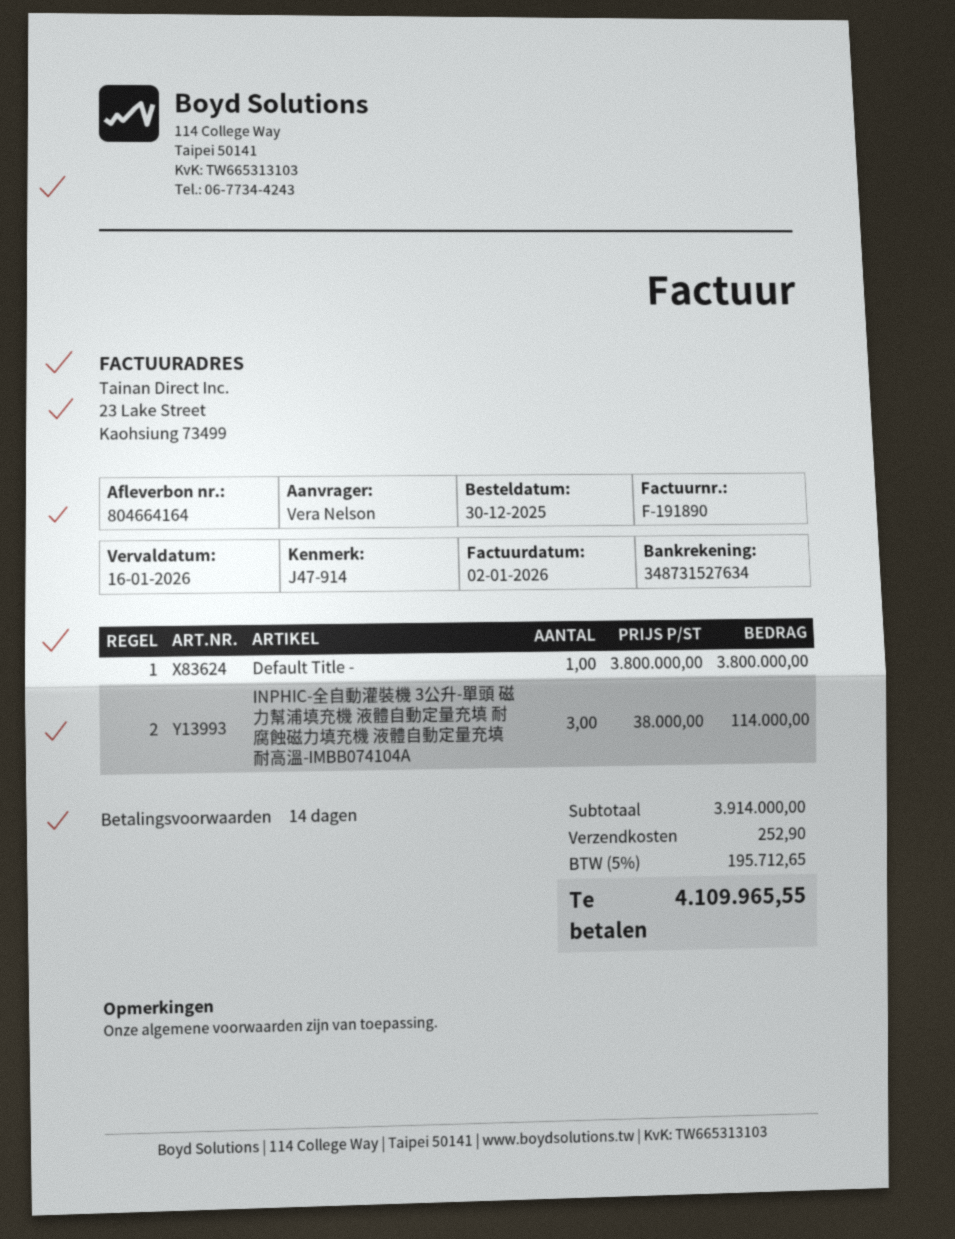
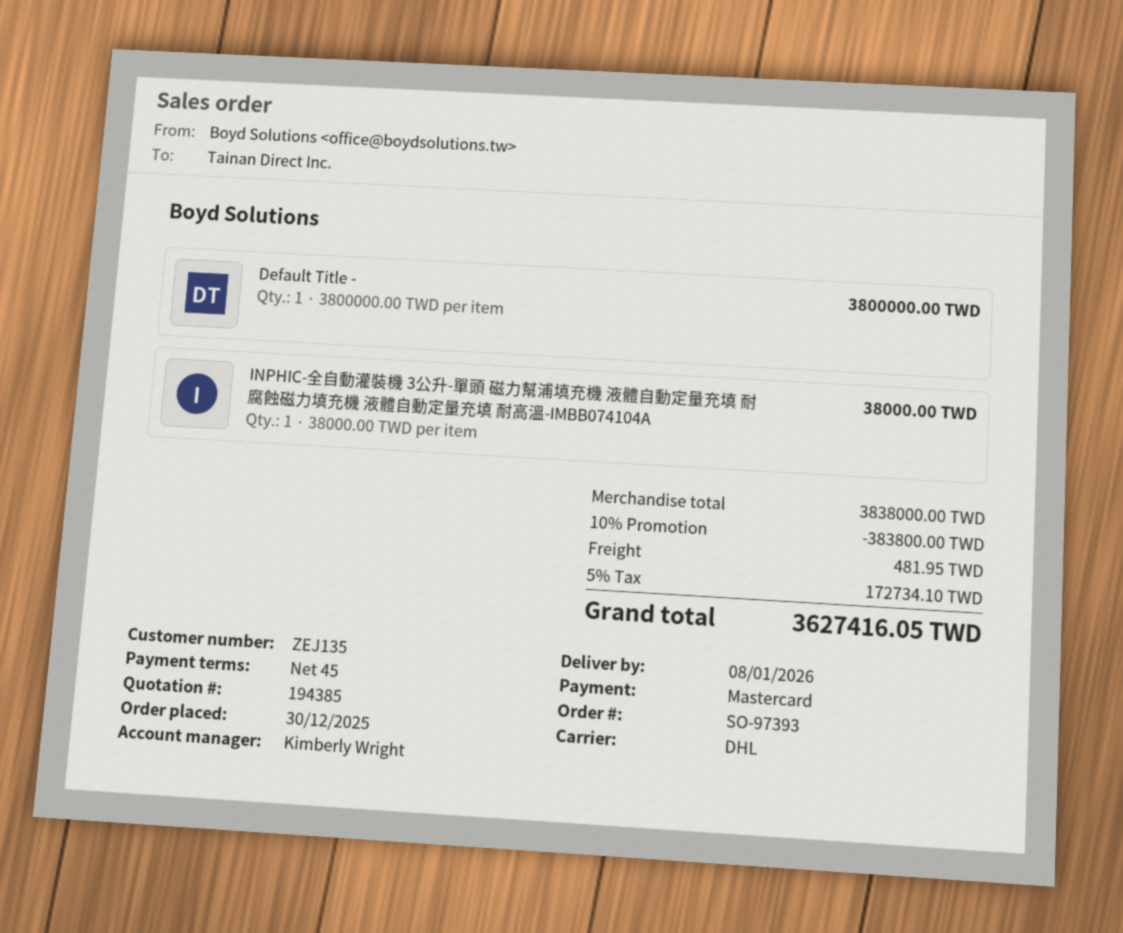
payment terms: 14 days -> 45 days
INPHIC-全自動灌裝機 3公升-單頭 磁力幫浦填充機 液體自動定量充填 耐腐蝕磁力填充機 液體自動定量充填 耐高溫-IMBB074104A: 3 x 38000.00 = 114000.00 -> 1 x 38000.00 = 38000.00
subtotal: 3914000.00 -> 3838000.00
discount: none -> 10% = 383800.00
shipping: 252.90 -> 481.95
tax: 5% = 195712.65 -> 5% = 172734.10
total: 4109965.55 -> 3627416.05

